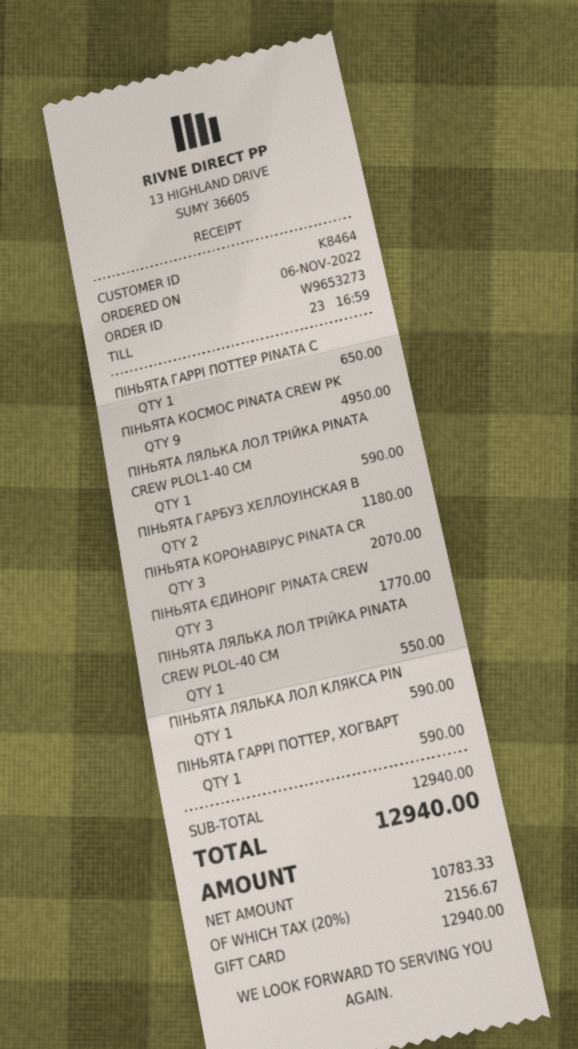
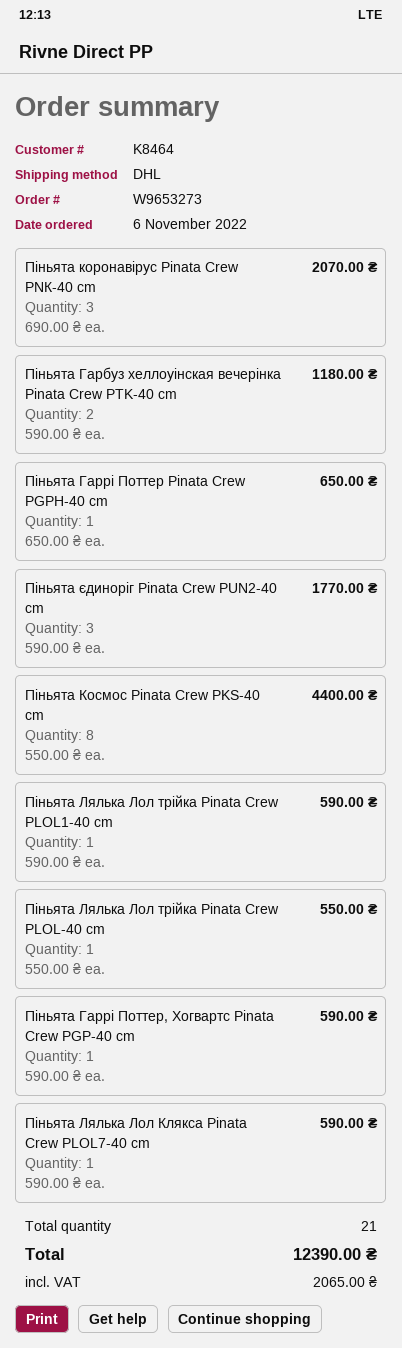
ПІНЬЯТА КОСМОС PINATA CREW PK: 9 for 4950.00 -> 8 for 4400.00
tax: 2156.67 -> 2065.00
total: 12940.00 -> 12390.00

